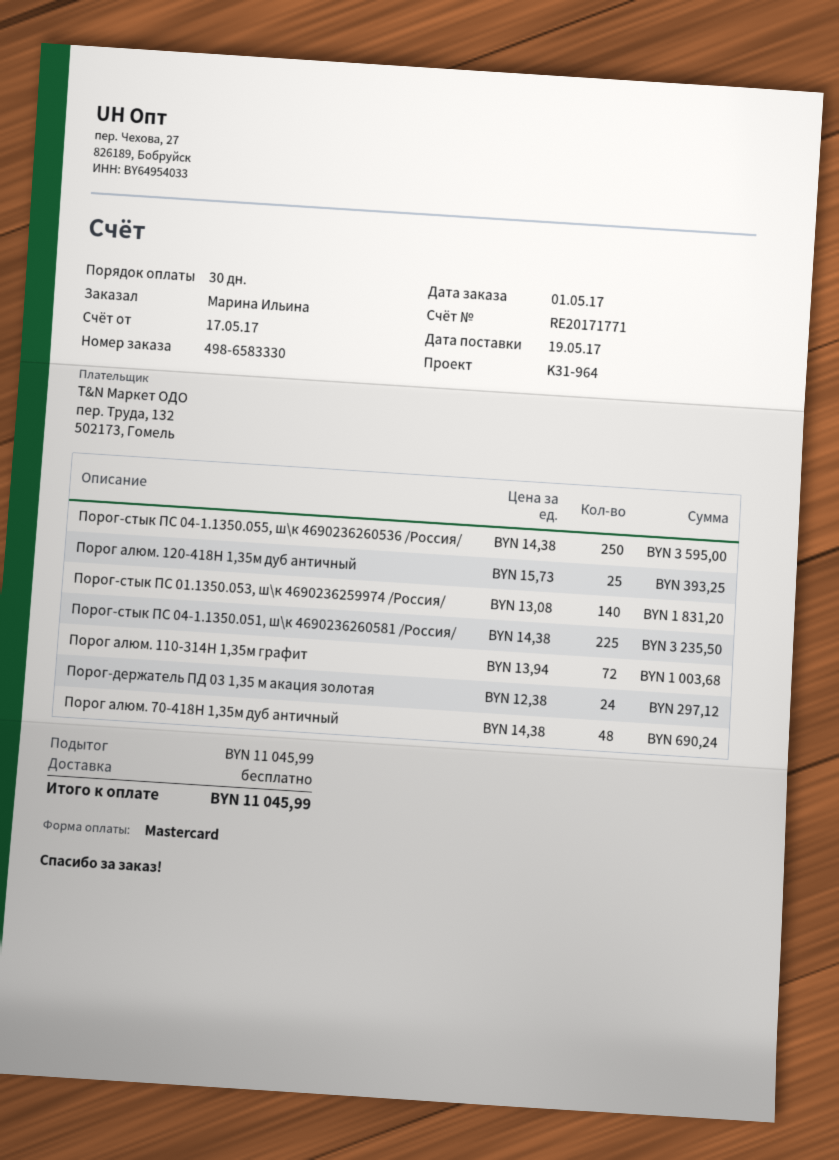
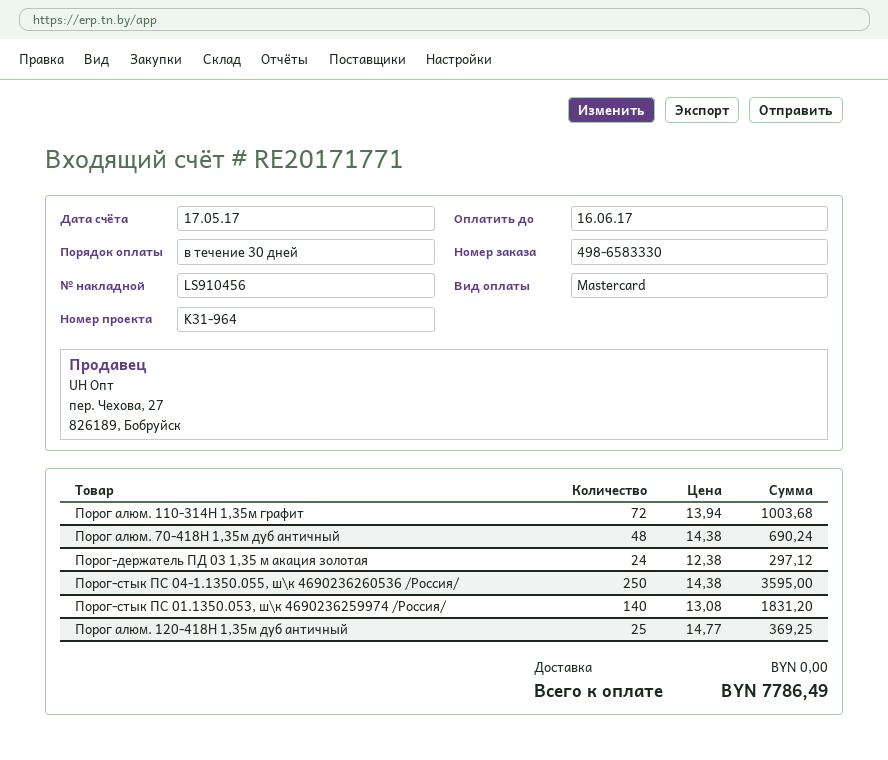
Порог алюм. 120-418Н 1,35м дуб античный: 25 x 15.73 = 393.25 -> 25 x 14.77 = 369.25
Порог-стык ПС 04-1.1350.051, ш\к 4690236260581 /Россия/: 225 x 14.38 = 3235.50 -> none
total: 11045.99 -> 7786.49

